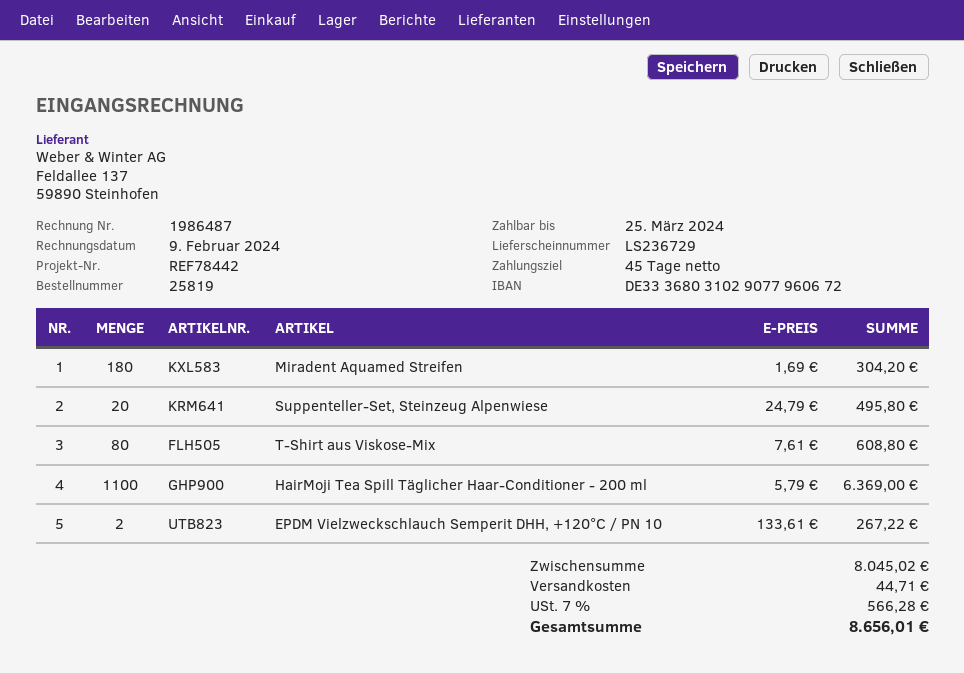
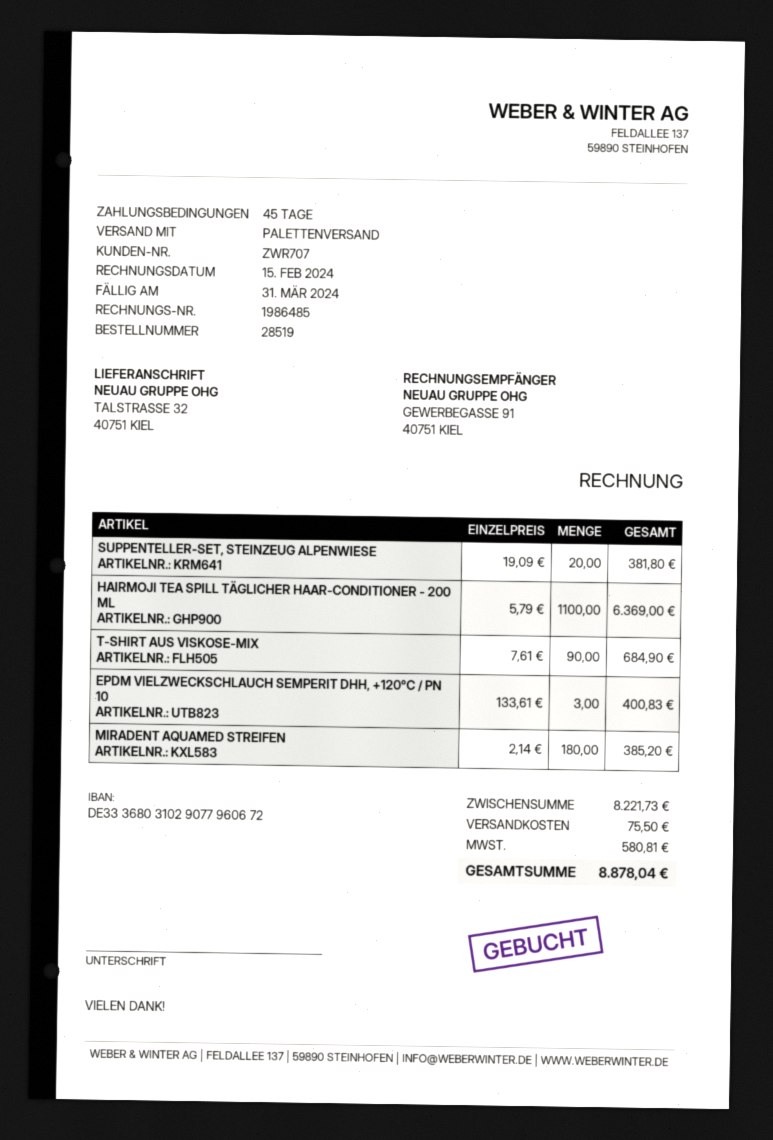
order number: 25819 -> 28519
invoice number: 1986487 -> 1986485
invoice date: 2024-02-09 -> 2024-02-15
due date: 2024-03-25 -> 2024-03-31
Miradent Aquamed Streifen: 180 x 1.69 = 304.20 -> 180 x 2.14 = 385.20
Suppenteller-Set, Steinzeug Alpenwiese: 20 x 24.79 = 495.80 -> 20 x 19.09 = 381.80
T-Shirt aus Viskose-Mix: 80 x 7.61 = 608.80 -> 90 x 7.61 = 684.90
EPDM Vielzweckschlauch Semperit DHH, +120°C / PN 10: 2 x 133.61 = 267.22 -> 3 x 133.61 = 400.83
subtotal: 8045.02 -> 8221.73
shipping: 44.71 -> 75.50
tax: 566.28 -> 580.81
total: 8656.01 -> 8878.04

